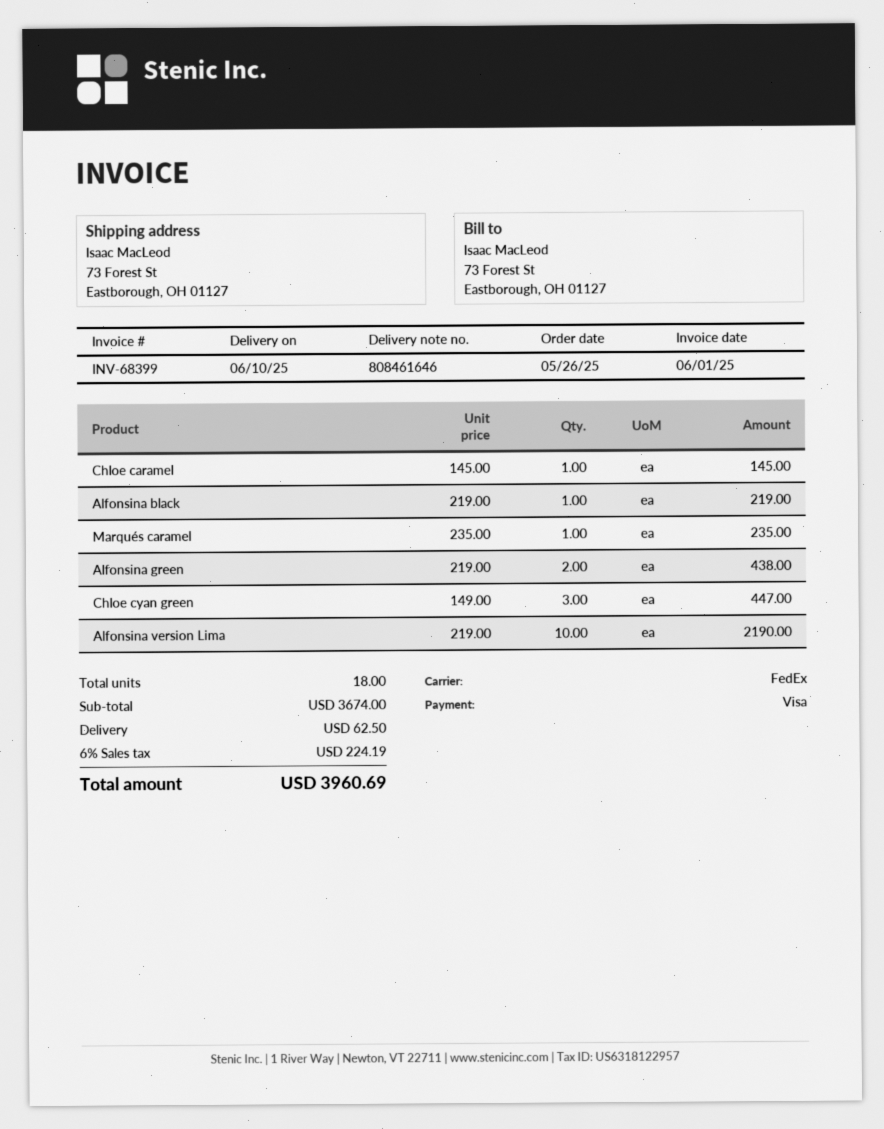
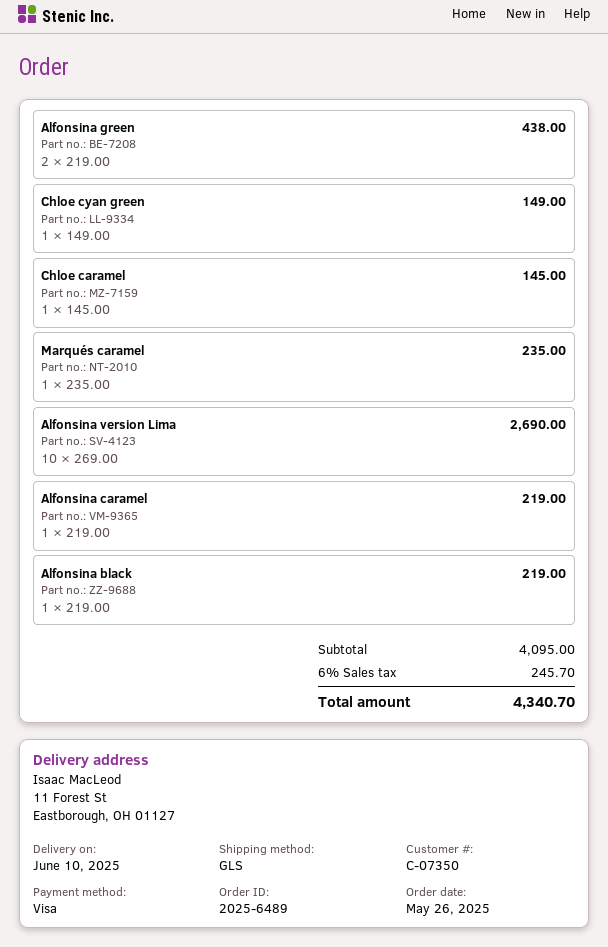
shipping method: FedEx -> GLS
ship to: 73 Forest St, Eastborough, OH 01127 -> 11 Forest St, Eastborough, OH 01127
Chloe cyan green: 3 x 149.00 = 447.00 -> 1 x 149.00 = 149.00
Alfonsina version Lima: 10 x 219.00 = 2190.00 -> 10 x 269.00 = 2690.00
Alfonsina caramel: none -> 1 x 219.00 = 219.00
subtotal: 3674.00 -> 4095.00
shipping: 62.50 -> none
tax: 6% = 224.19 -> 6% = 245.70
total: 3960.69 -> 4340.70

